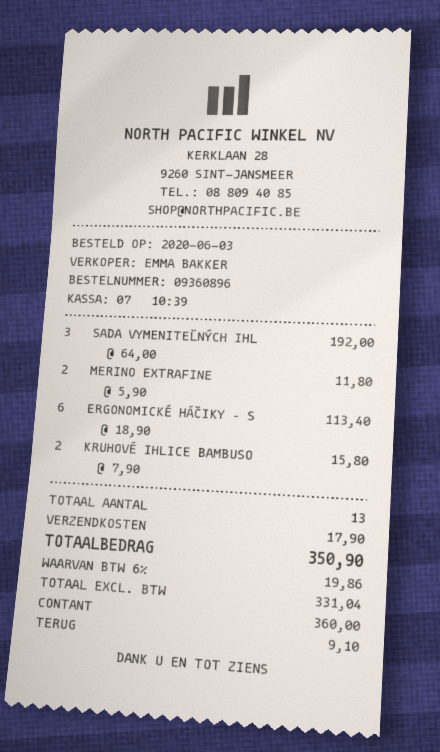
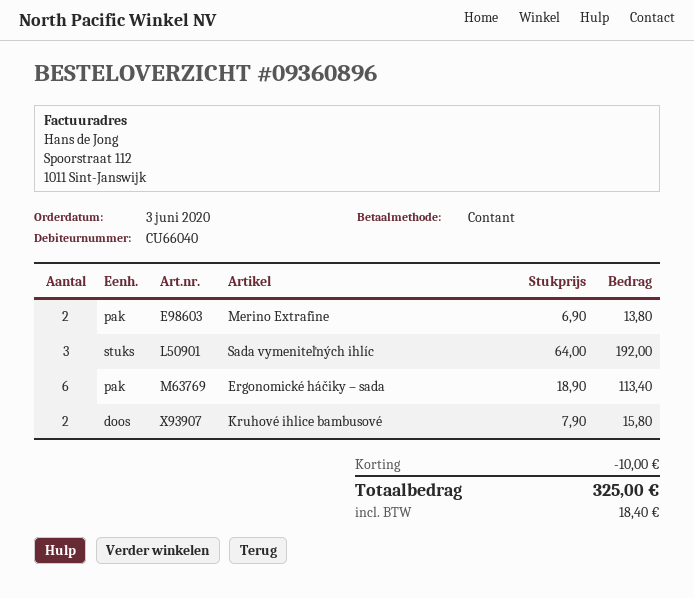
MERINO EXTRAFINE: 2 x 5.90 = 11.80 -> 2 x 6.90 = 13.80
discount: none -> 10.00
shipping: 17.90 -> none
tax: 19.86 -> 18.40
total: 350.90 -> 325.00

